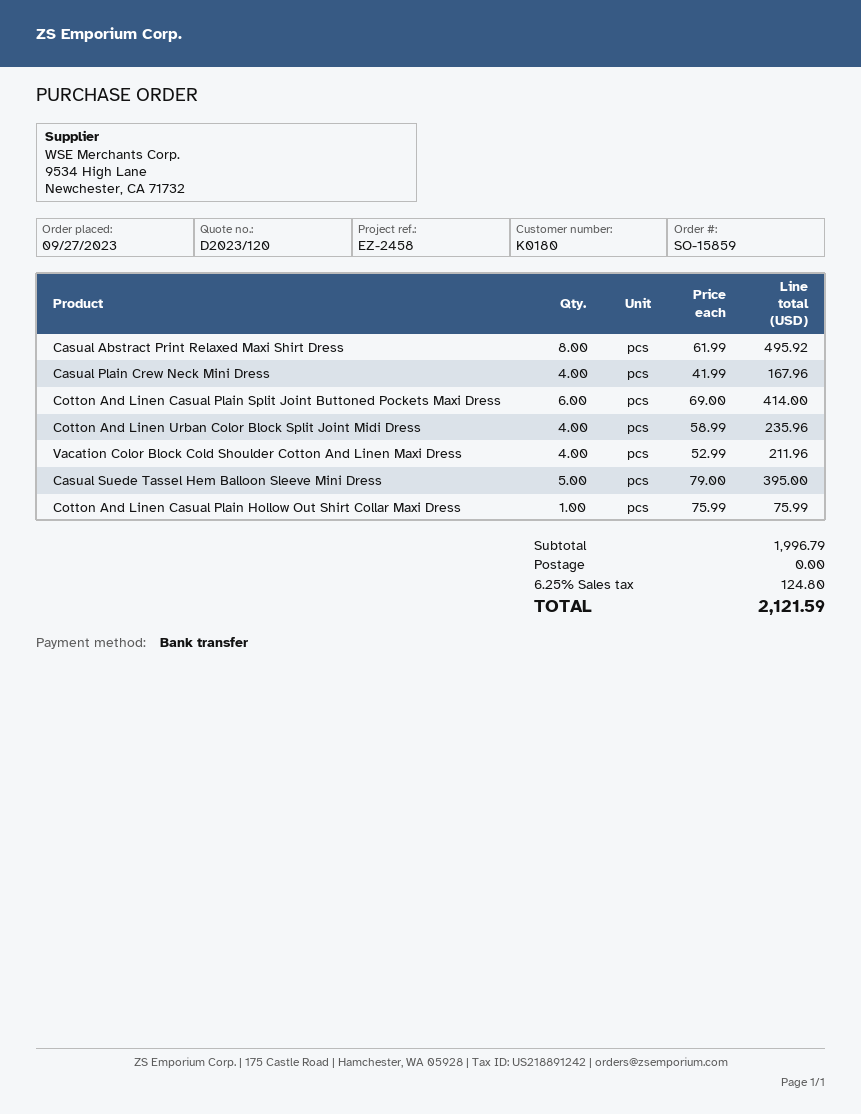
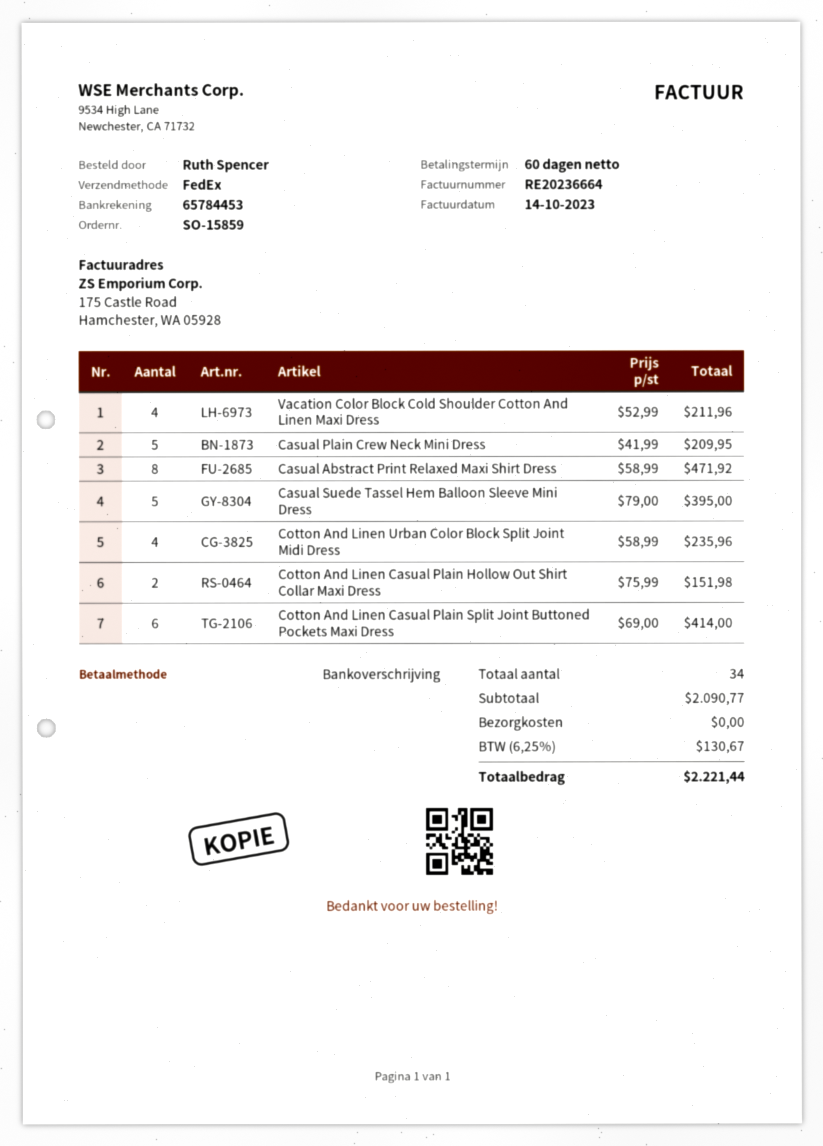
Casual Abstract Print Relaxed Maxi Shirt Dress: 8 x 61.99 = 495.92 -> 8 x 58.99 = 471.92
Casual Plain Crew Neck Mini Dress: 4 x 41.99 = 167.96 -> 5 x 41.99 = 209.95
Cotton And Linen Casual Plain Hollow Out Shirt Collar Maxi Dress: 1 x 75.99 = 75.99 -> 2 x 75.99 = 151.98
subtotal: 1996.79 -> 2090.77
tax: 6.25% = 124.80 -> 6.25% = 130.67
total: 2121.59 -> 2221.44

